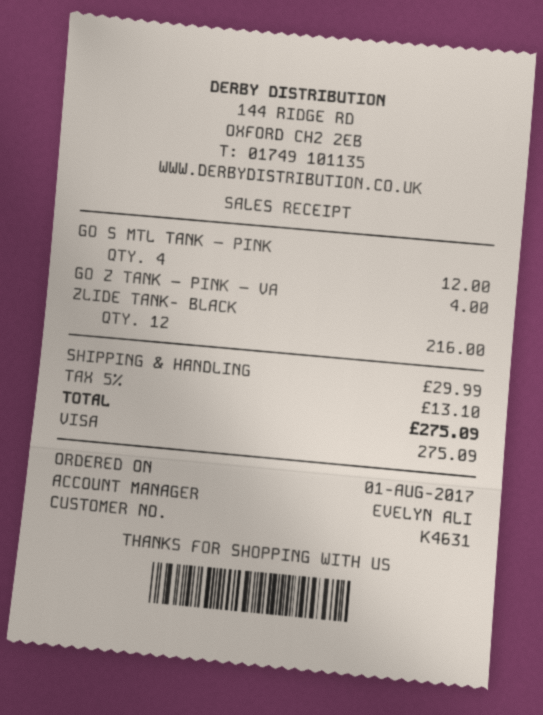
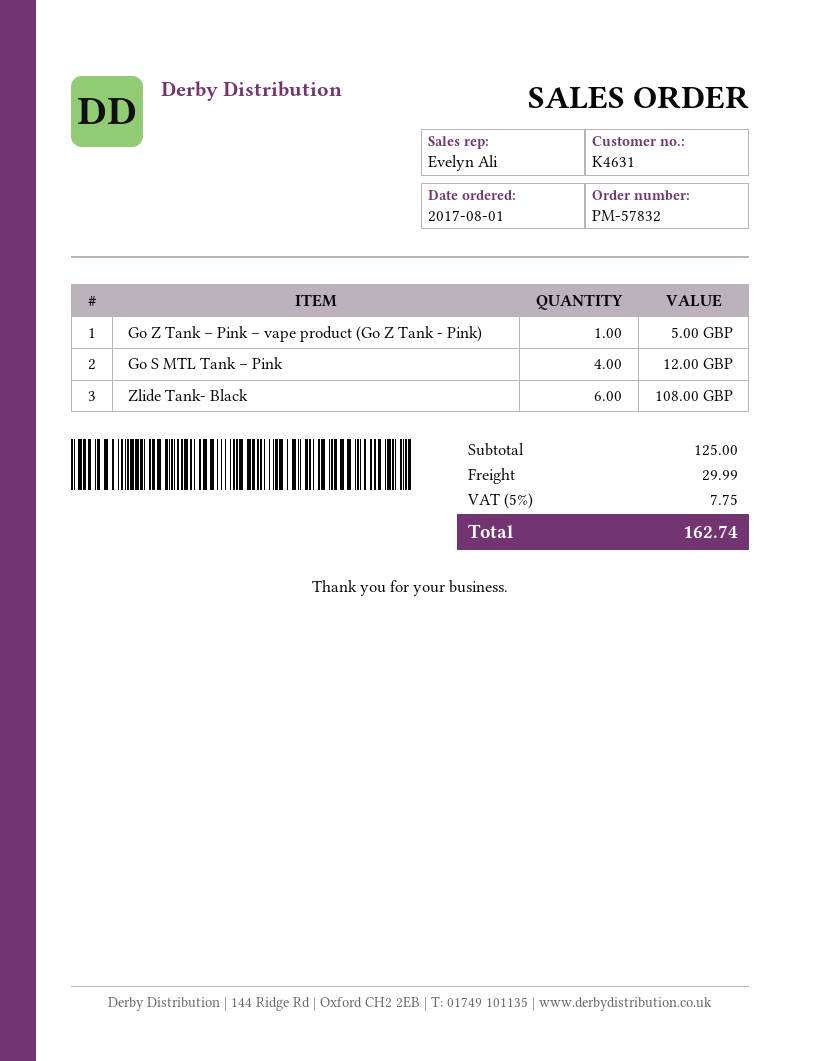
GO Z TANK – PINK – VA: 1 for 4.00 -> 1 for 5.00
ZLIDE TANK- BLACK: 12 for 216.00 -> 6 for 108.00
tax: 5% = 13.10 -> 5% = 7.75
total: 275.09 -> 162.74

